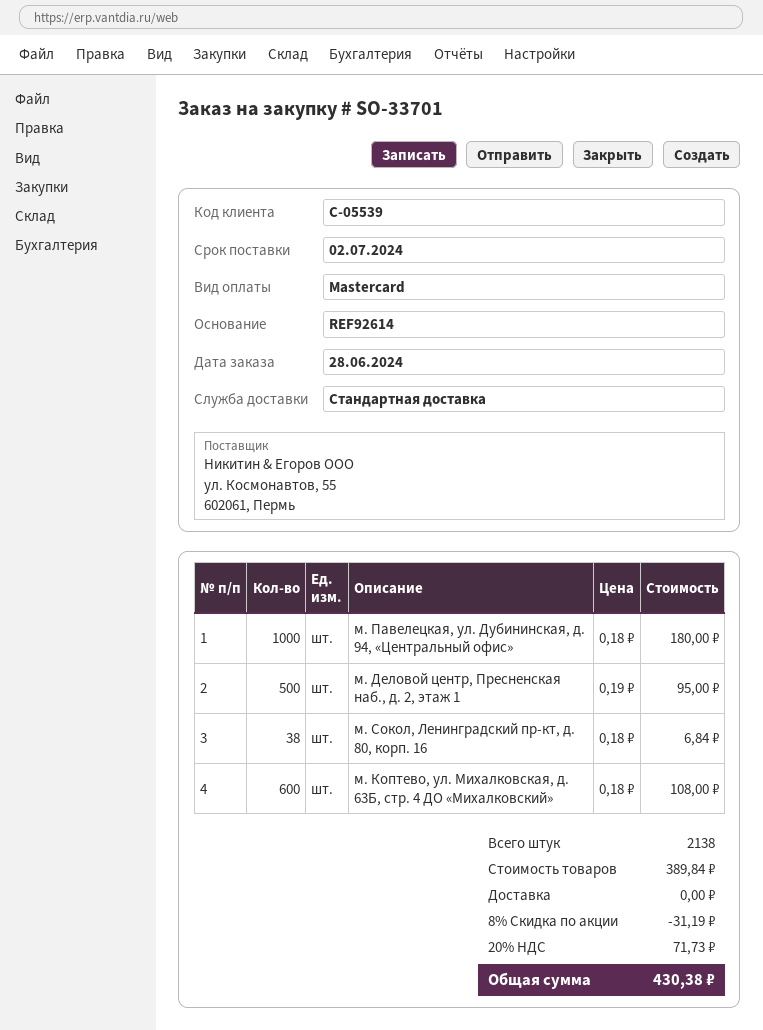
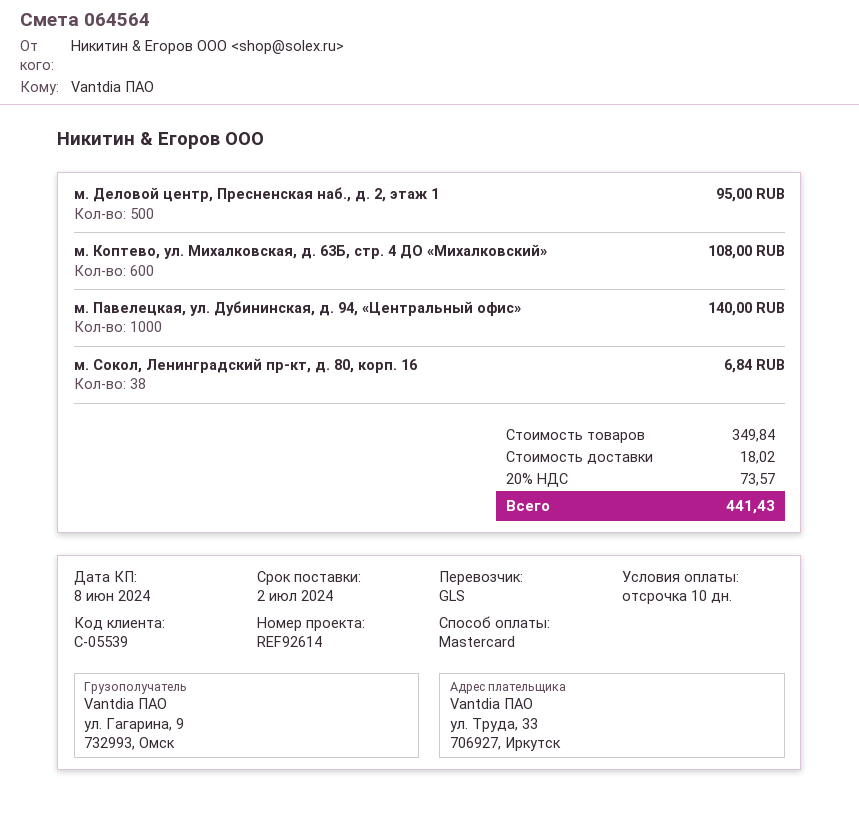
shipping method: standard -> GLS
м. Павелецкая, ул. Дубининская, д. 94, «Центральный офис»: 1000 for 180.00 -> 1000 for 140.00
subtotal: 389.84 -> 349.84
discount: 8% = 31.19 -> none
shipping: 0.00 -> 18.02
tax: 20% = 71.73 -> 20% = 73.57
total: 430.38 -> 441.43

